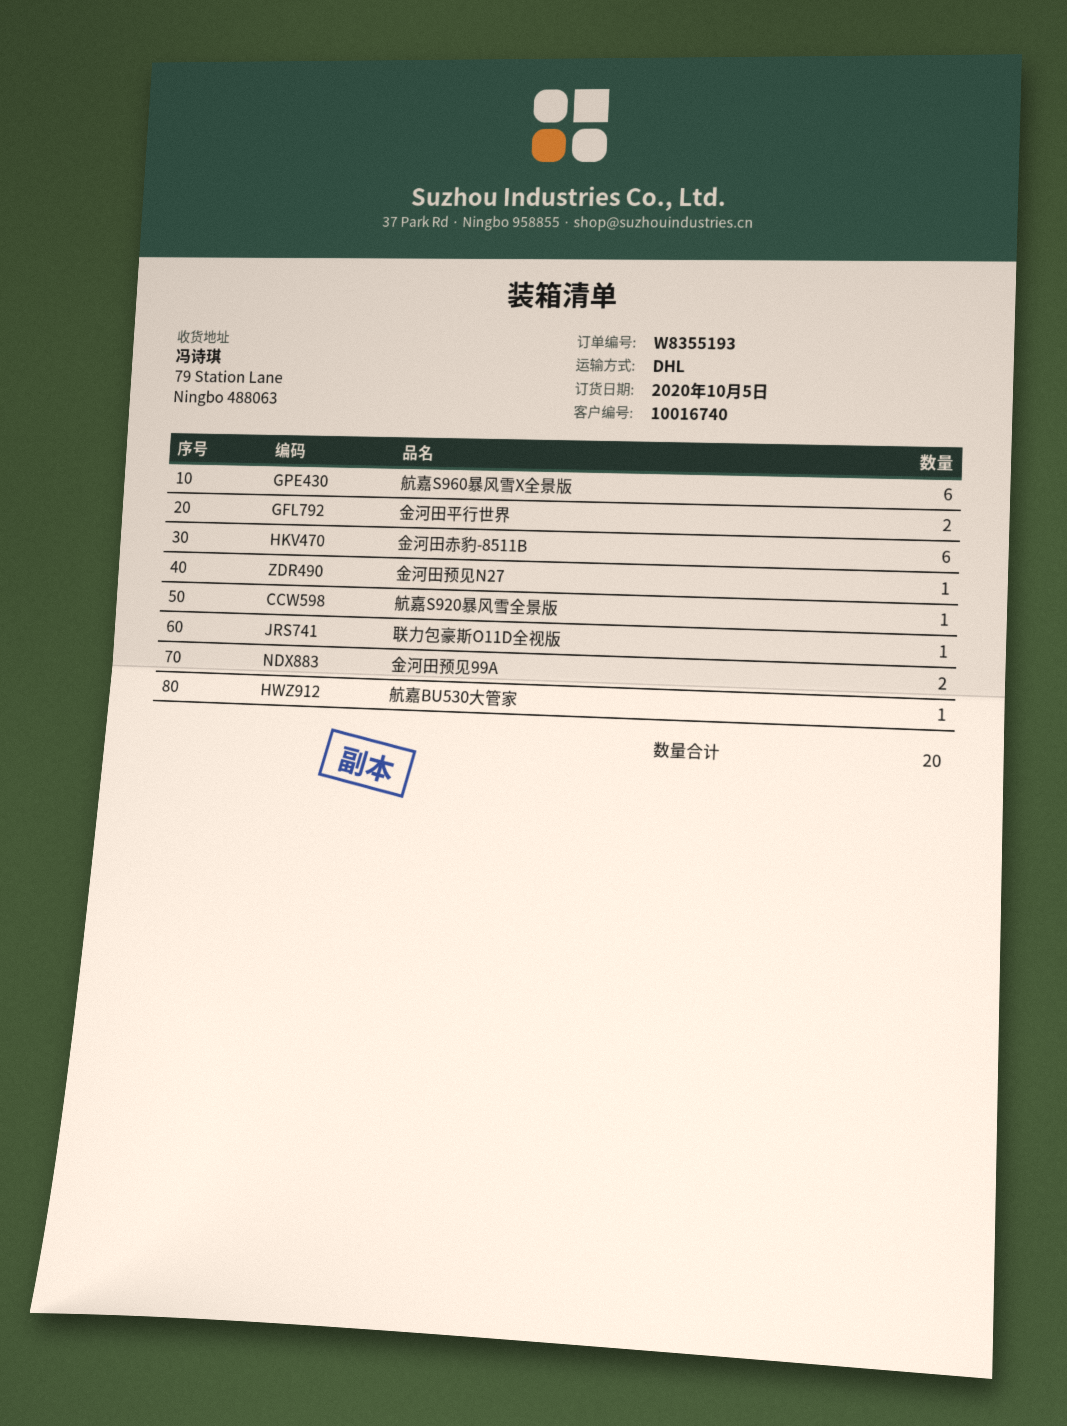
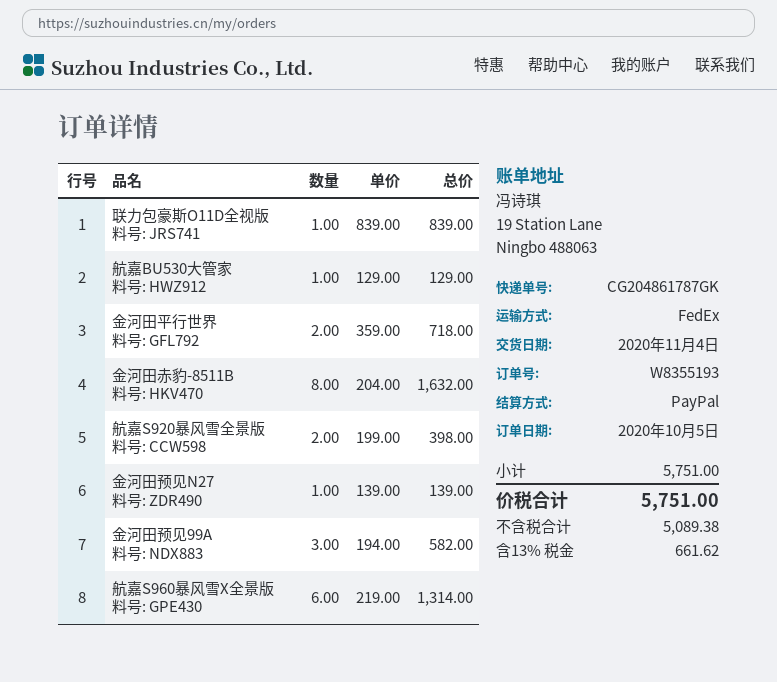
shipping method: DHL -> FedEx
金河田赤豹-8511B: 6 -> 8
航嘉S920暴风雪全景版: 1 -> 2
金河田预见99A: 2 -> 3

